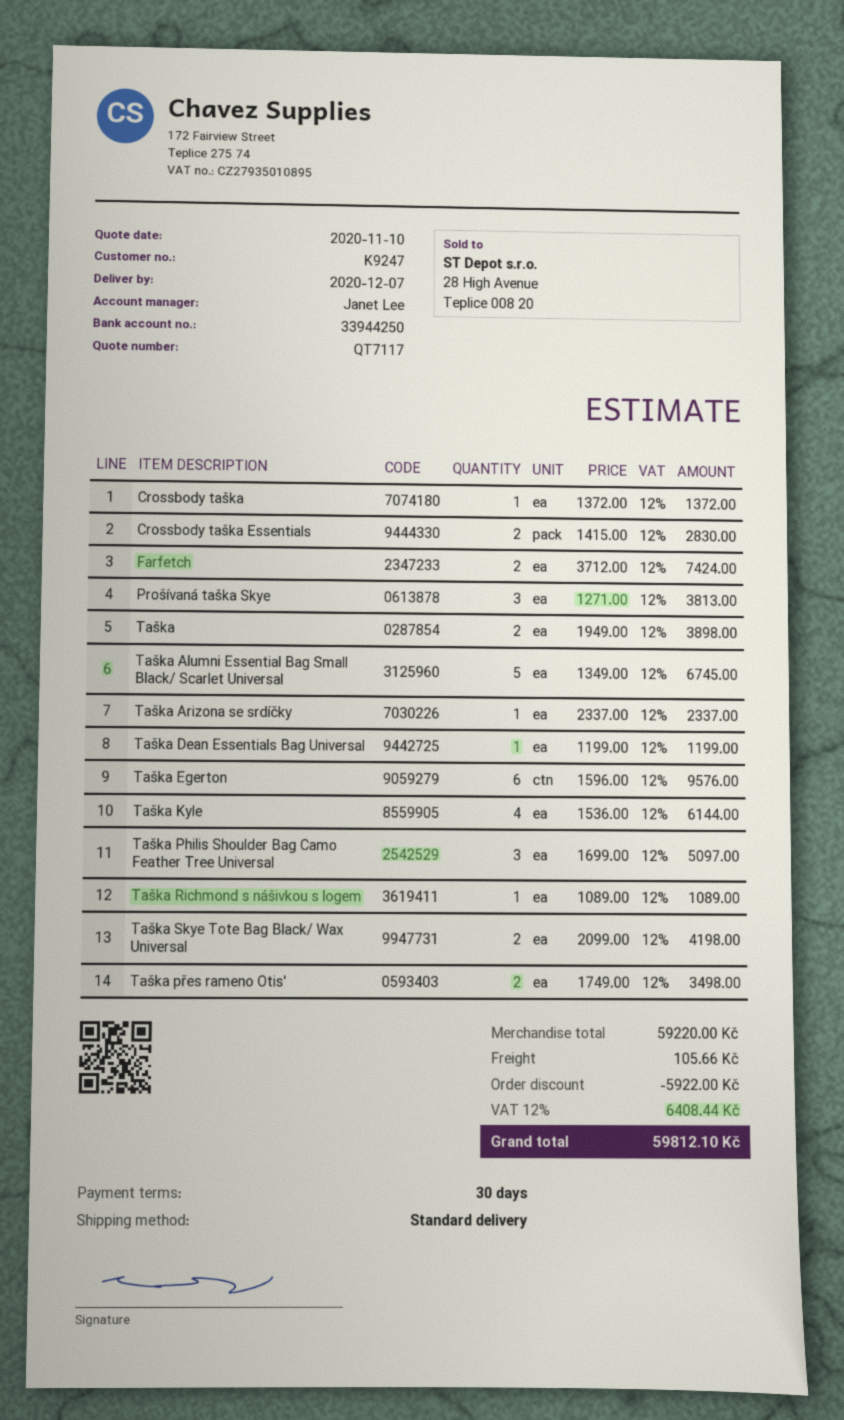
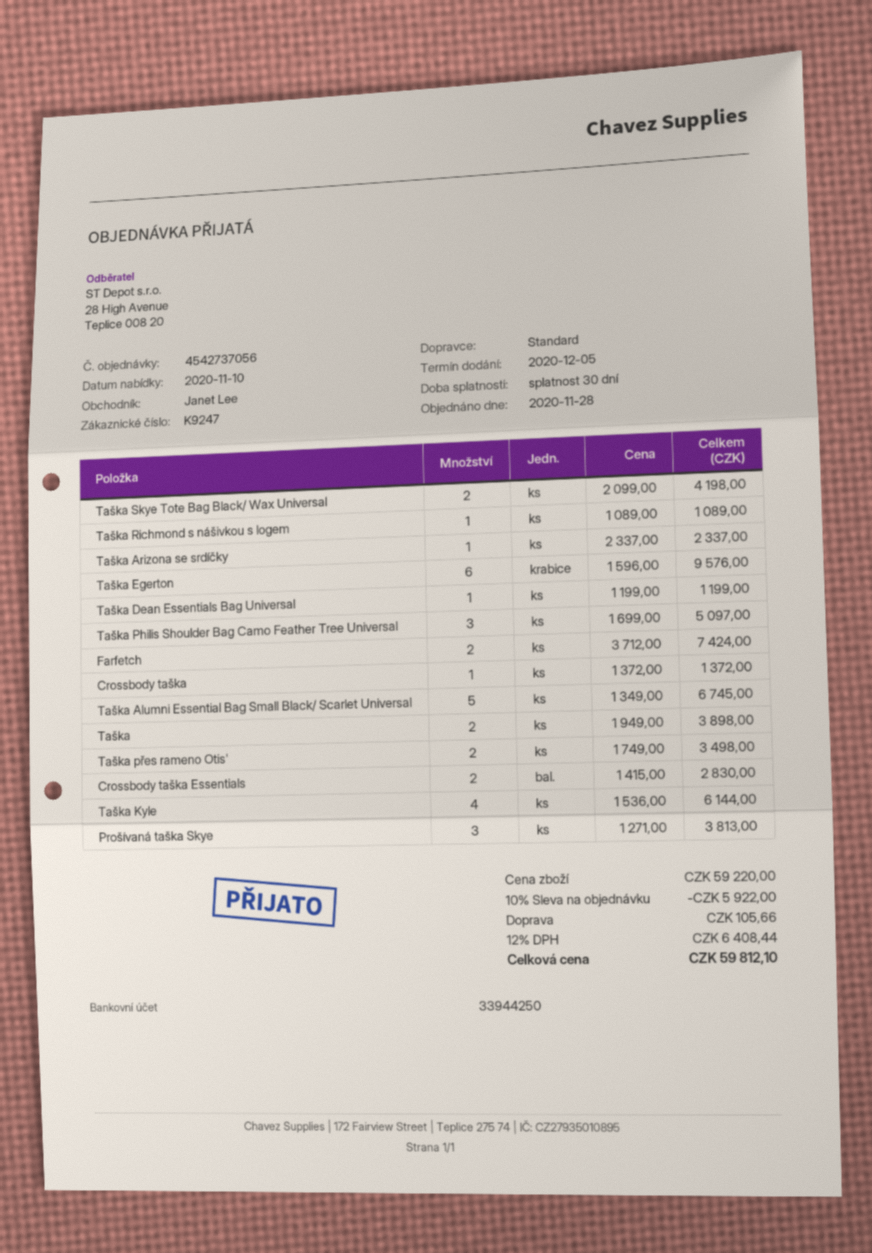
delivery date: 2020-12-07 -> 2020-12-05

